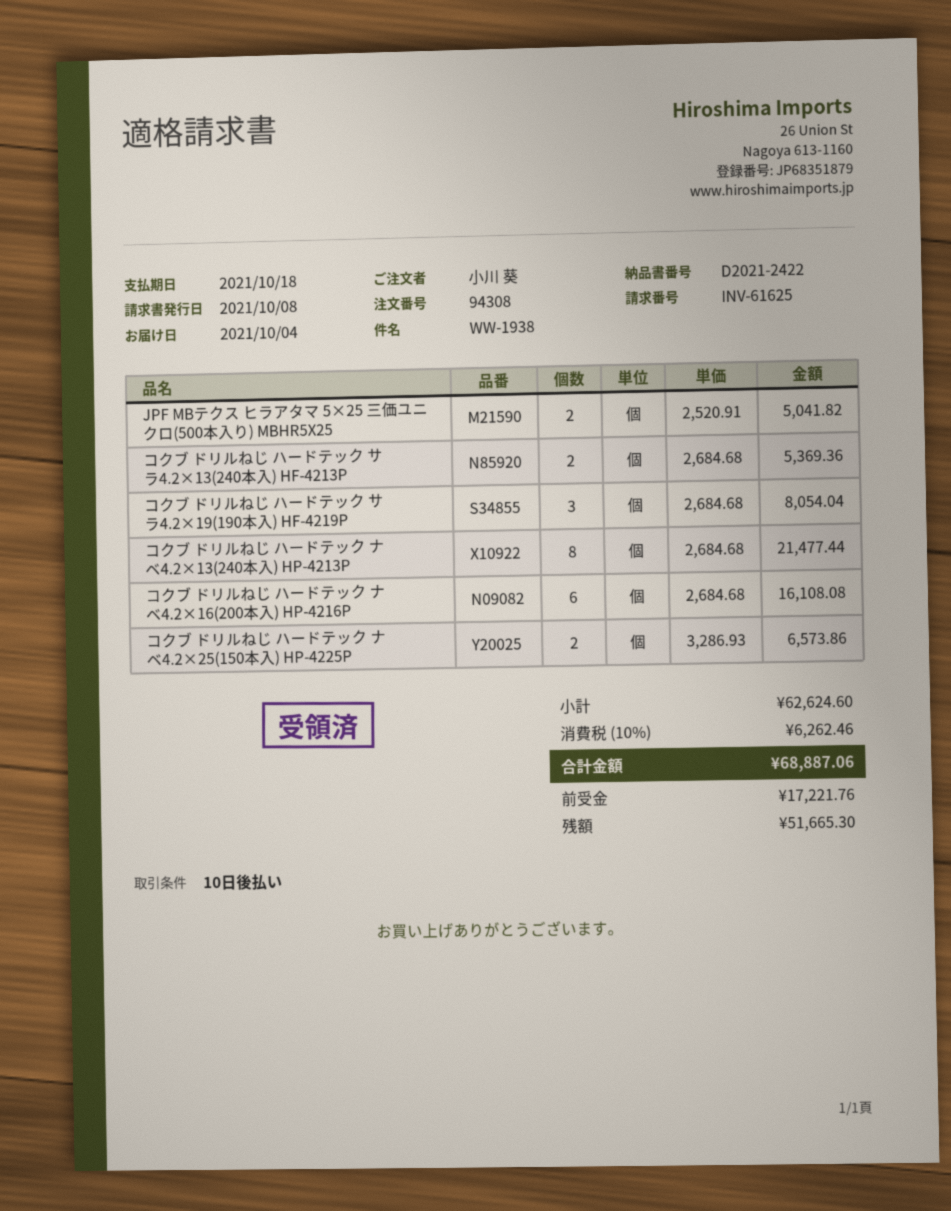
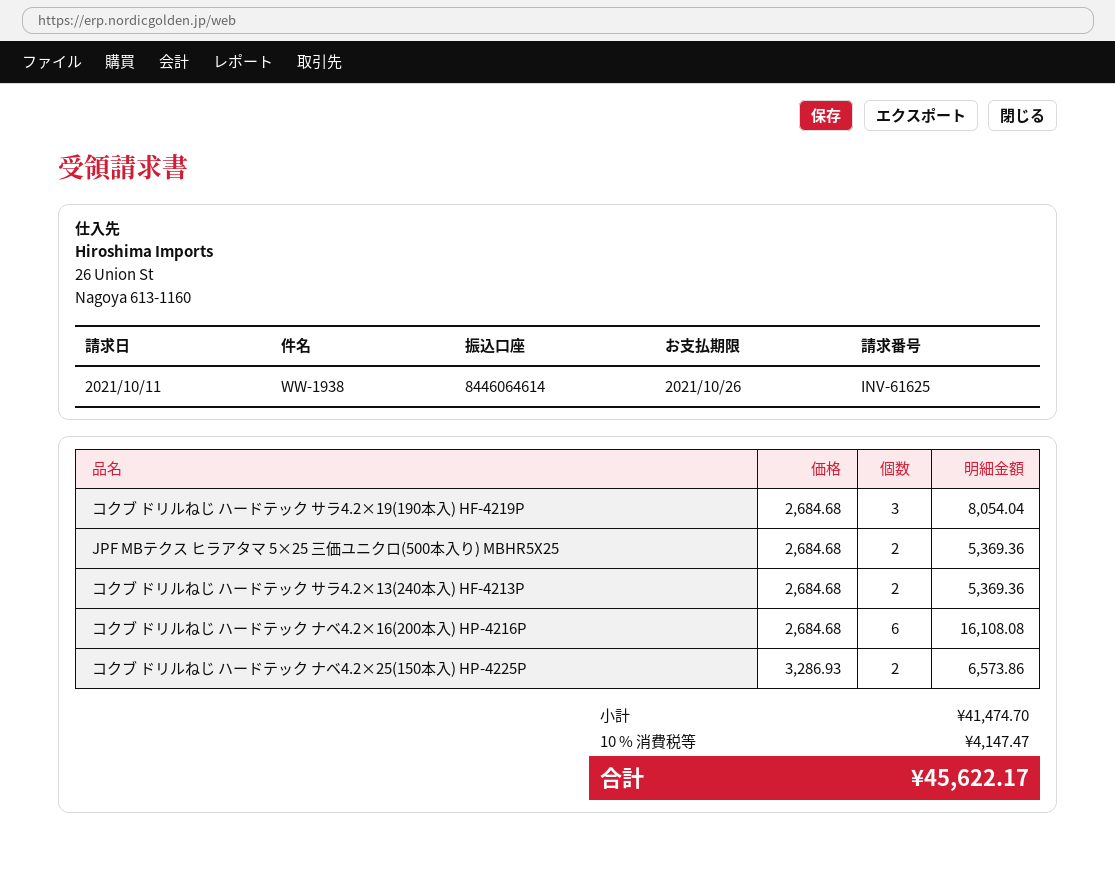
invoice date: 2021-10-08 -> 2021-10-11
due date: 2021-10-18 -> 2021-10-26
JPF MBテクス ヒラアタマ 5×25 三価ユニクロ(500本入り) MBHR5X25: 2 x 2520.91 = 5041.82 -> 2 x 2684.68 = 5369.36
コクブ ドリルねじ ハードテック ナベ4.2×13(240本入) HP-4213P: 8 x 2684.68 = 21477.44 -> none
subtotal: 62624.60 -> 41474.70
tax: 10% = 6262.46 -> 10% = 4147.47
total: 68887.06 -> 45622.17

